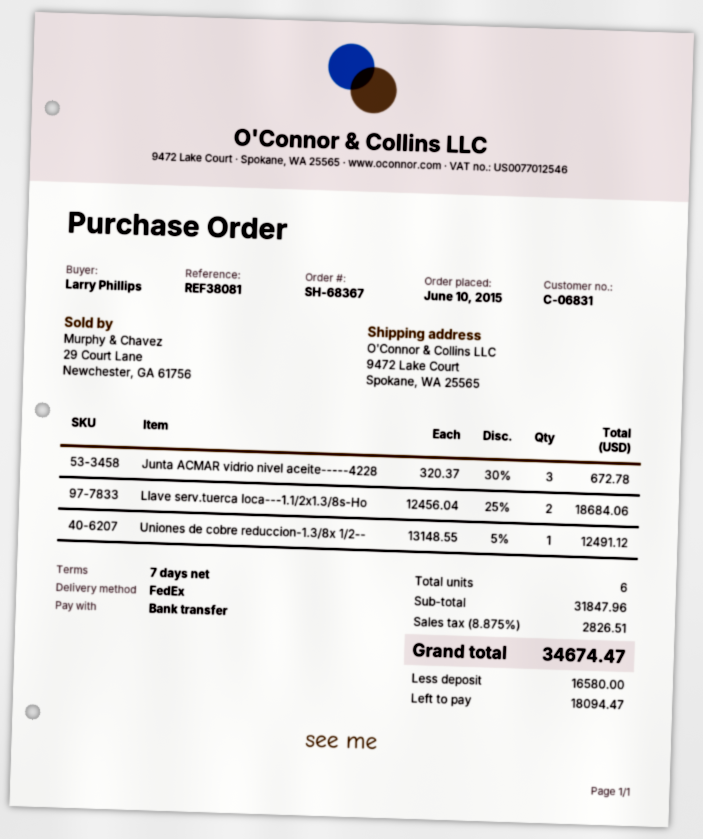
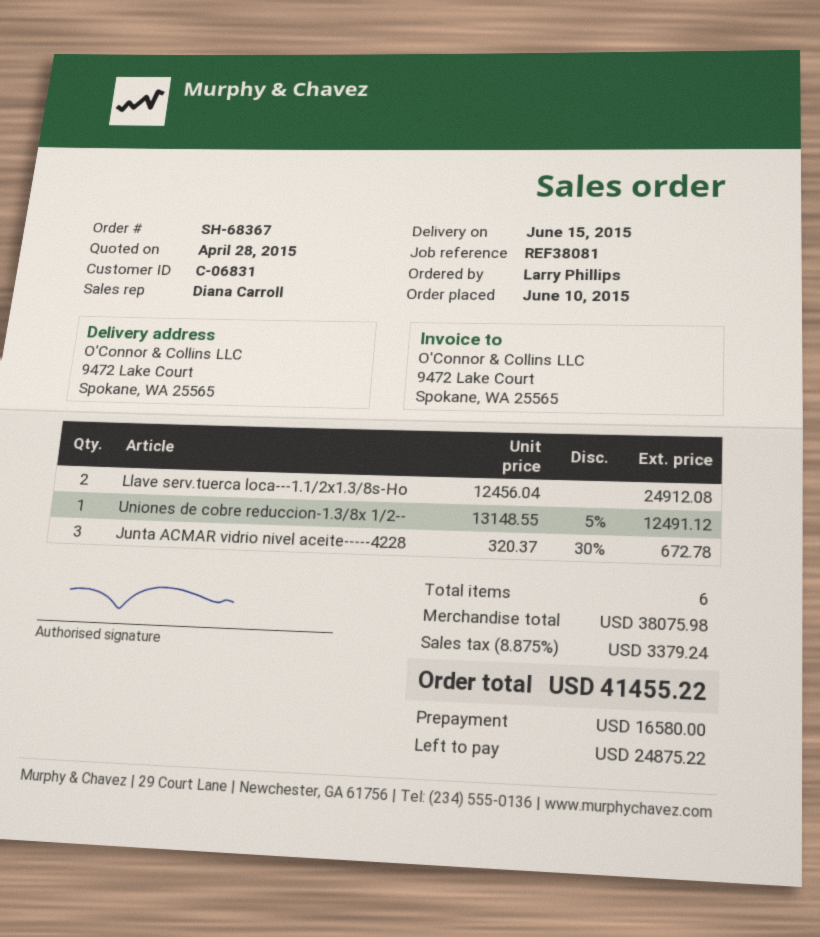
Llave serv.tuerca loca---1.1/2x1.3/8s-Ho: 2 x 12456.04 - 25% = 18684.06 -> 2 x 12456.04 = 24912.08
subtotal: 31847.96 -> 38075.98
tax: 8.875% = 2826.51 -> 8.875% = 3379.24
total: 34674.47 -> 41455.22
balance: 18094.47 -> 24875.22

